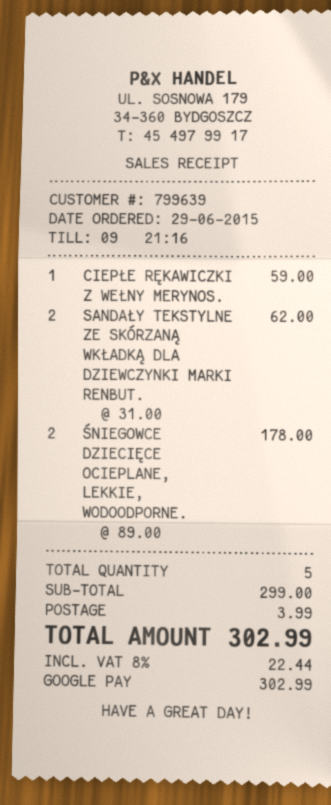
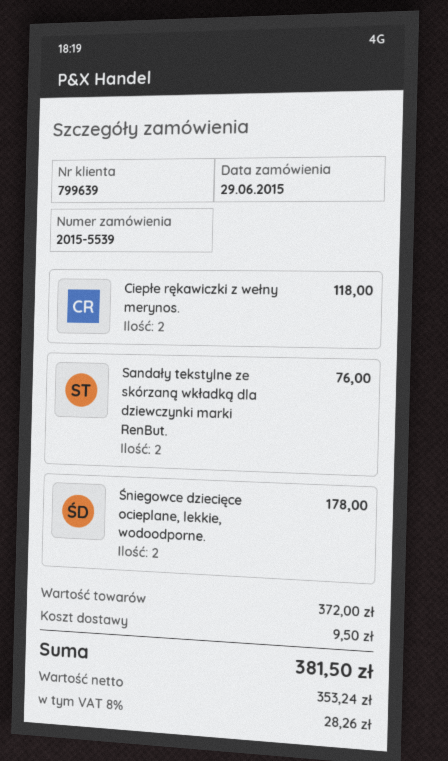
CIEPŁE RĘKAWICZKI Z WEŁNY MERYNOS.: 1 for 59.00 -> 2 for 118.00
SANDAŁY TEKSTYLNE ZE SKÓRZANĄ WKŁADKĄ DLA DZIEWCZYNKI MARKI RENBUT.: 2 for 62.00 -> 2 for 76.00
subtotal: 299.00 -> 372.00
shipping: 3.99 -> 9.50
tax: 8% = 22.44 -> 8% = 28.26
total: 302.99 -> 381.50

